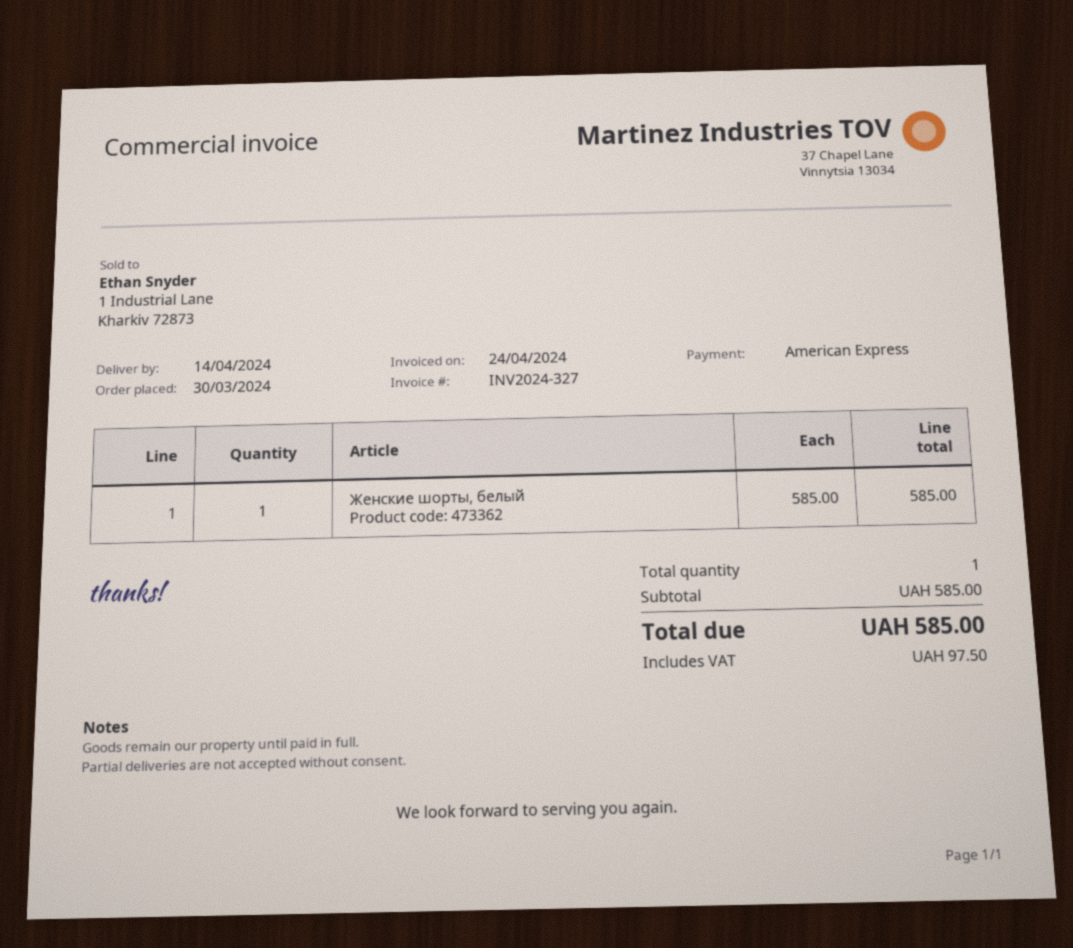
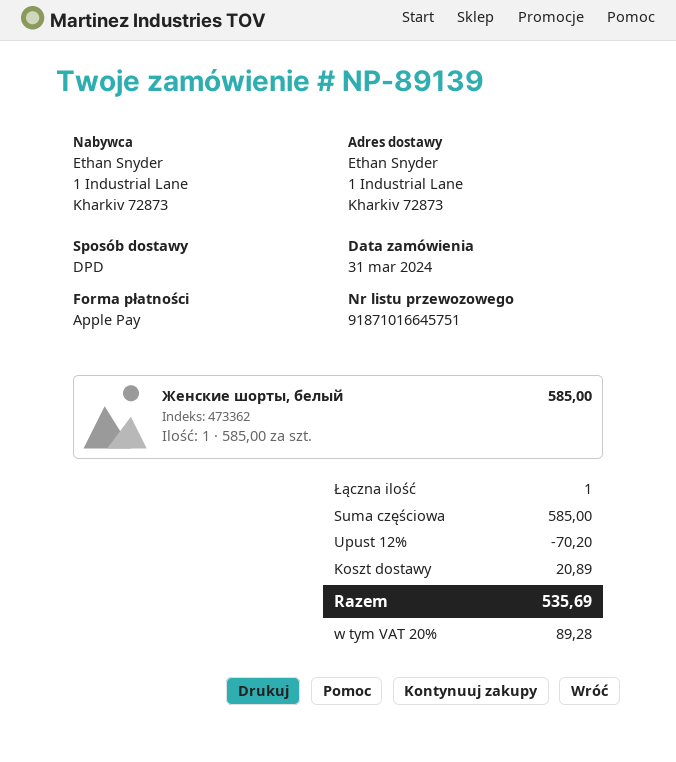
order date: 2024-03-30 -> 2024-03-31
payment method: American Express -> Apple Pay
discount: none -> 12% = 70.20
shipping: none -> 20.89
tax: 97.50 -> 89.28
total: 585.00 -> 535.69

